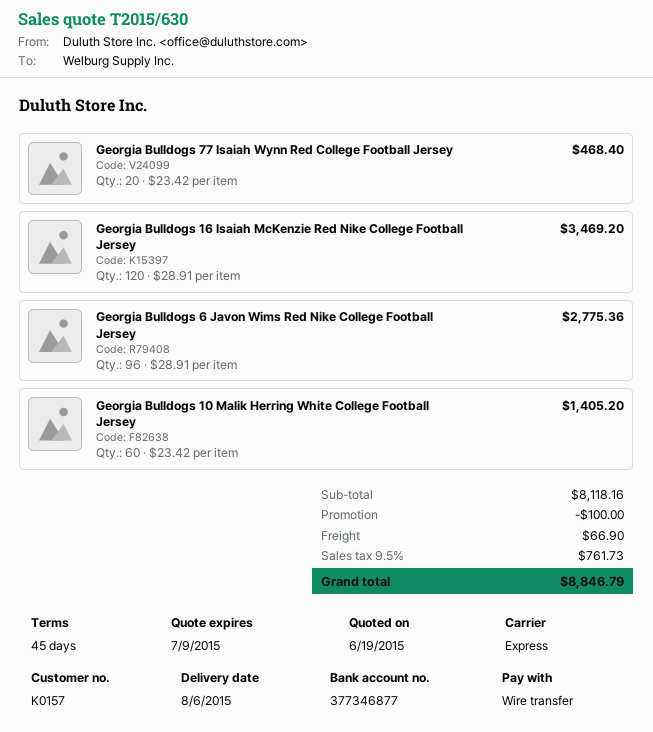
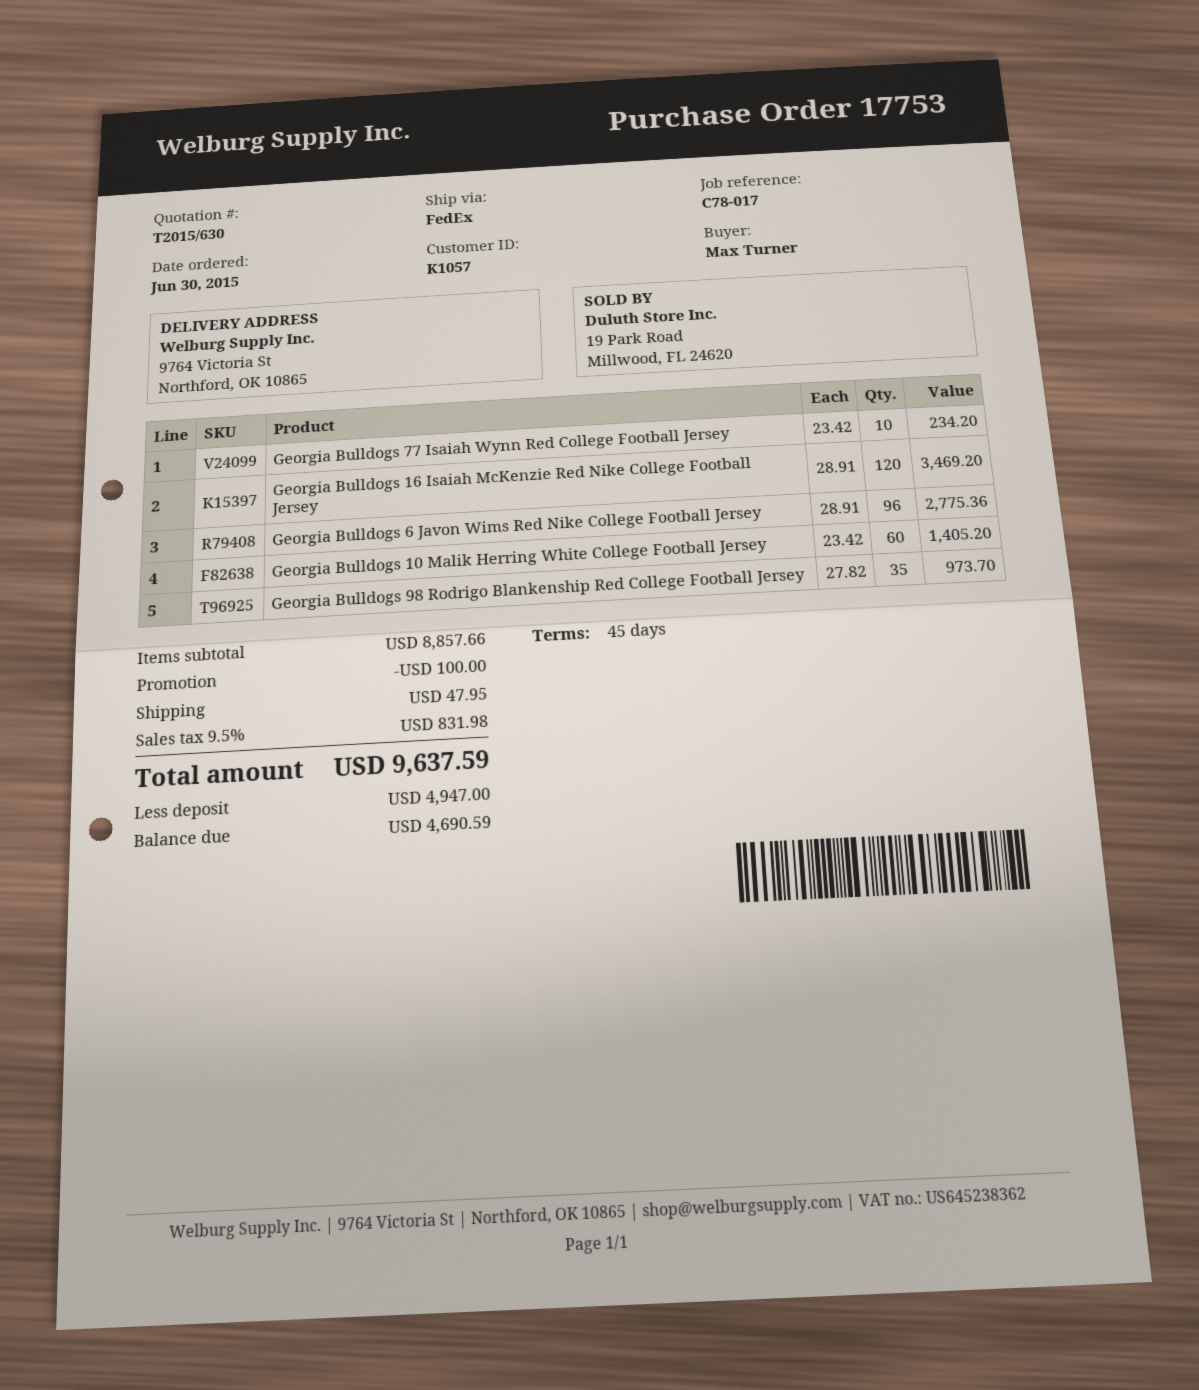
customer number: K0157 -> K1057
shipping method: express -> FedEx
Georgia Bulldogs 77 Isaiah Wynn Red College Football Jersey: 20 x 23.42 = 468.40 -> 10 x 23.42 = 234.20
Georgia Bulldogs 98 Rodrigo Blankenship Red College Football Jersey: none -> 35 x 27.82 = 973.70
subtotal: 8118.16 -> 8857.66
shipping: 66.90 -> 47.95
tax: 9.5% = 761.73 -> 9.5% = 831.98
total: 8846.79 -> 9637.59

